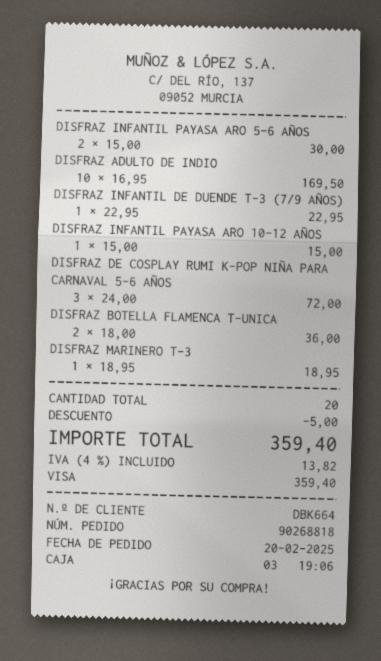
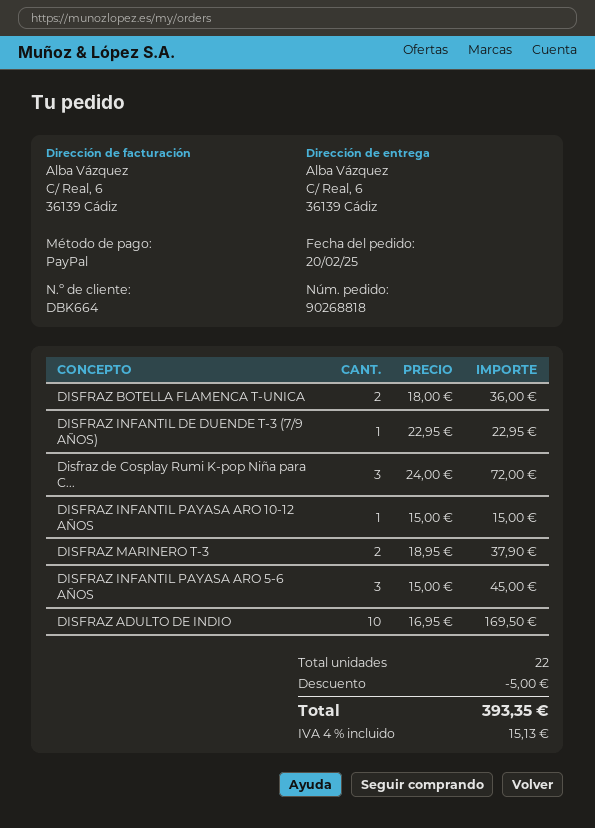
payment method: Visa -> PayPal
DISFRAZ INFANTIL PAYASA ARO 5-6 AÑOS: 2 x 15.00 = 30.00 -> 3 x 15.00 = 45.00
DISFRAZ MARINERO T-3: 1 x 18.95 = 18.95 -> 2 x 18.95 = 37.90
total quantity: 20 -> 22
tax: 4% = 13.82 -> 4% = 15.13
total: 359.40 -> 393.35

